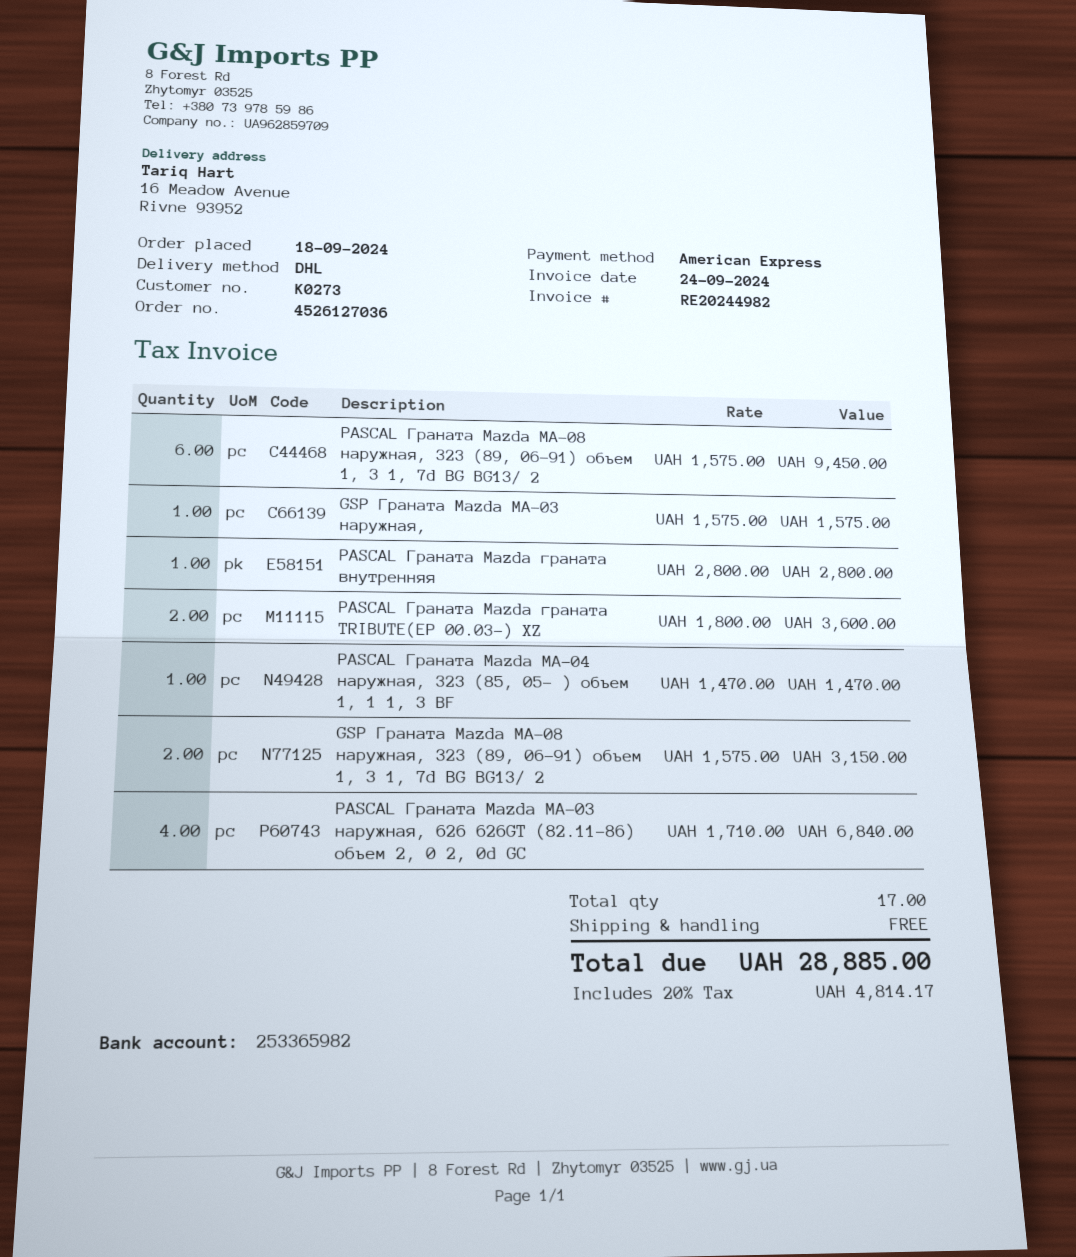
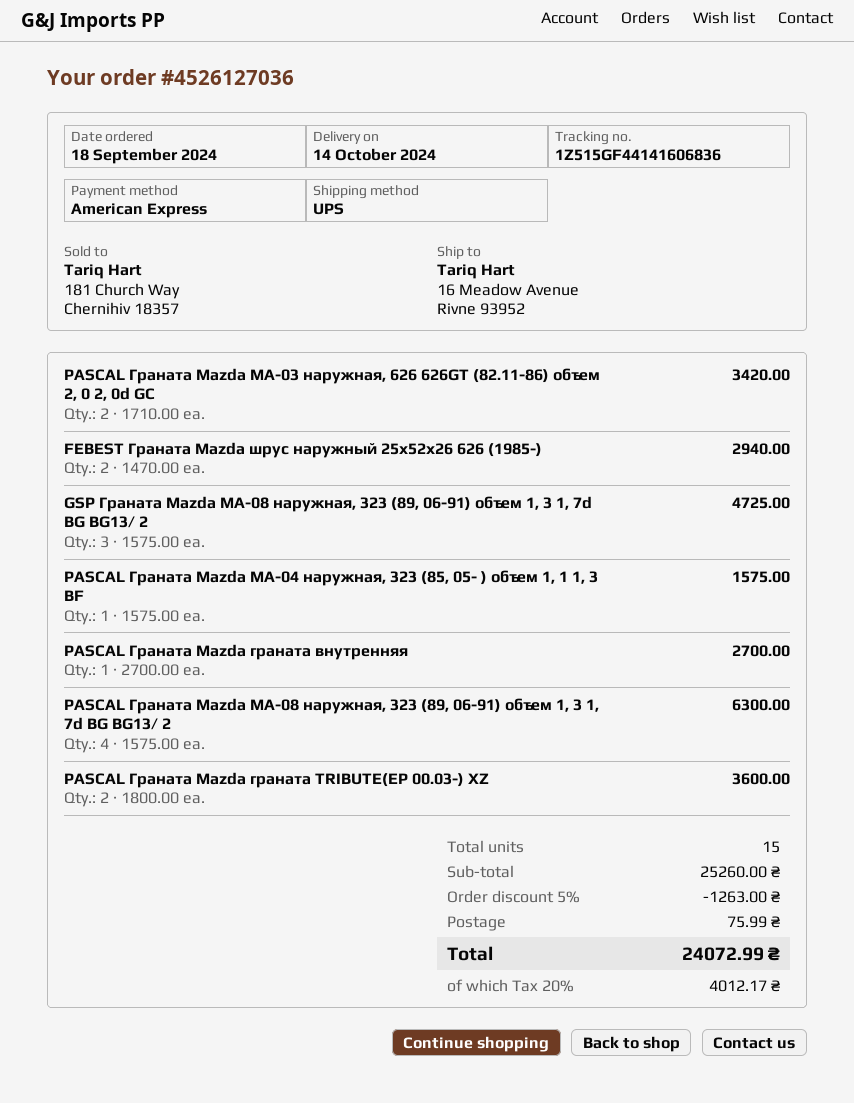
shipping method: DHL -> UPS
PASCAL Граната Mazda MA-08 наружная, 323 (89, 06-91) объем 1, 3 1, 7d BG BG13/ 2: 6 x 1575.00 = 9450.00 -> 4 x 1575.00 = 6300.00
GSP Граната Mazda MA-03 наружная,: 1 x 1575.00 = 1575.00 -> none
PASCAL Граната Mazda граната внутренняя: 1 x 2800.00 = 2800.00 -> 1 x 2700.00 = 2700.00
PASCAL Граната Mazda MA-04 наружная, 323 (85, 05- ) объем 1, 1 1, 3 BF: 1 x 1470.00 = 1470.00 -> 1 x 1575.00 = 1575.00
GSP Граната Mazda MA-08 наружная, 323 (89, 06-91) объем 1, 3 1, 7d BG BG13/ 2: 2 x 1575.00 = 3150.00 -> 3 x 1575.00 = 4725.00
PASCAL Граната Mazda MA-03 наружная, 626 626GT (82.11-86) объем 2, 0 2, 0d GC: 4 x 1710.00 = 6840.00 -> 2 x 1710.00 = 3420.00
FEBEST Граната Mazda шрус наружный 25x52x26 626 (1985-): none -> 2 x 1470.00 = 2940.00
total quantity: 17 -> 15
discount: none -> 5% = 1263.00
shipping: 0.00 -> 75.99
tax: 20% = 4814.17 -> 20% = 4012.17
total: 28885.00 -> 24072.99

